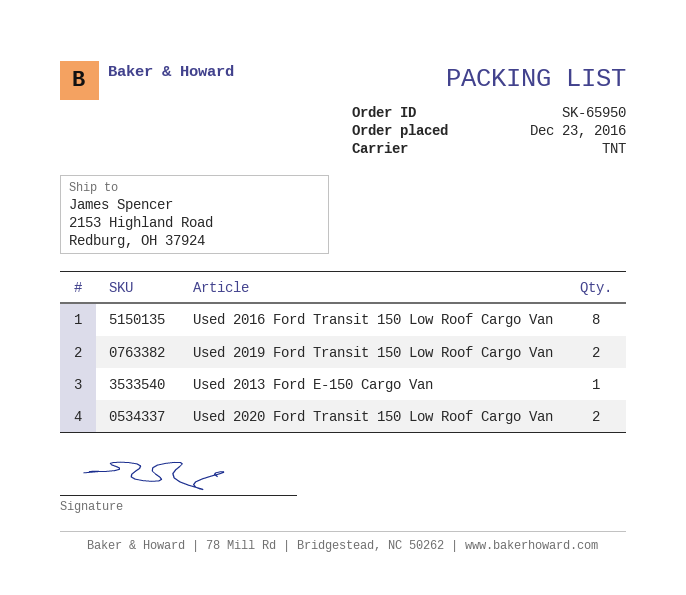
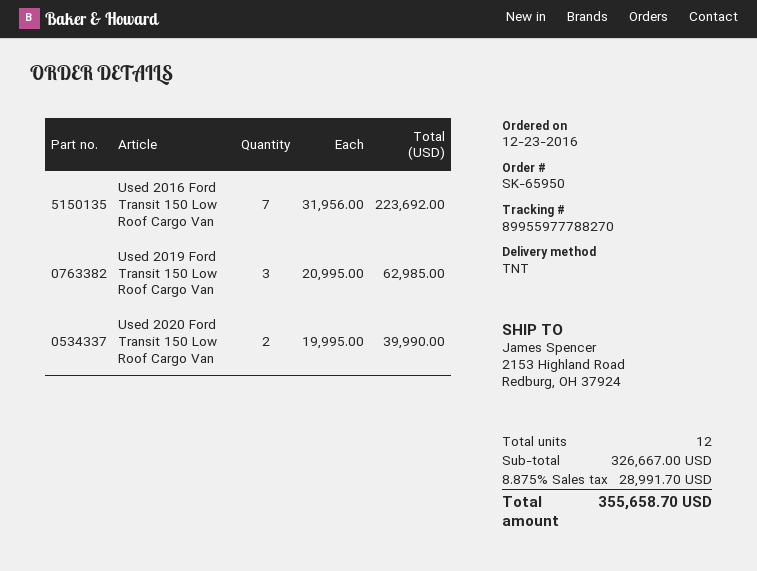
Used 2016 Ford Transit 150 Low Roof Cargo Van: 8 -> 7
Used 2019 Ford Transit 150 Low Roof Cargo Van: 2 -> 3
Used 2013 Ford E-150 Cargo Van: 1 -> none

